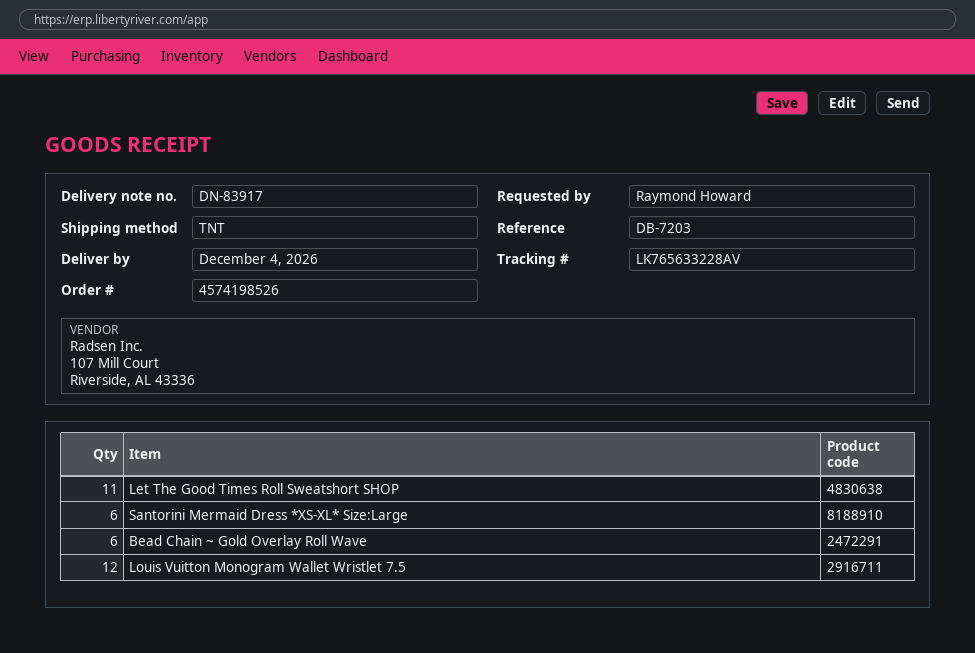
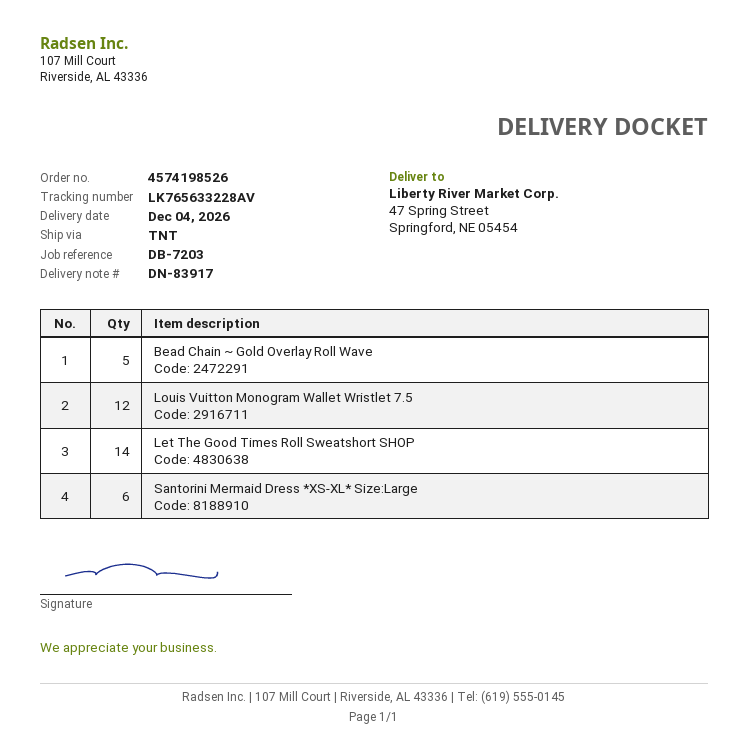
Let The Good Times Roll Sweatshort SHOP: 11 -> 14
Bead Chain ~ Gold Overlay Roll Wave: 6 -> 5

